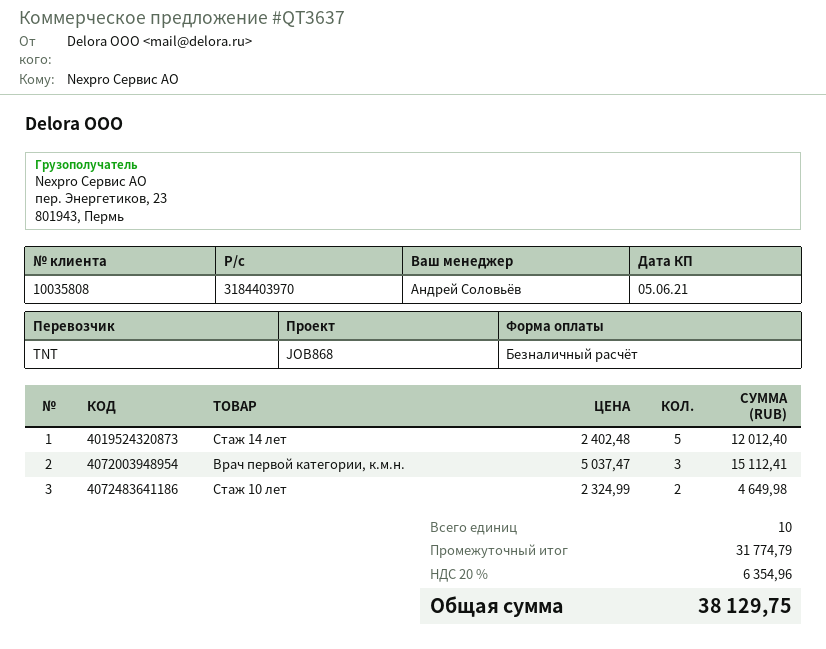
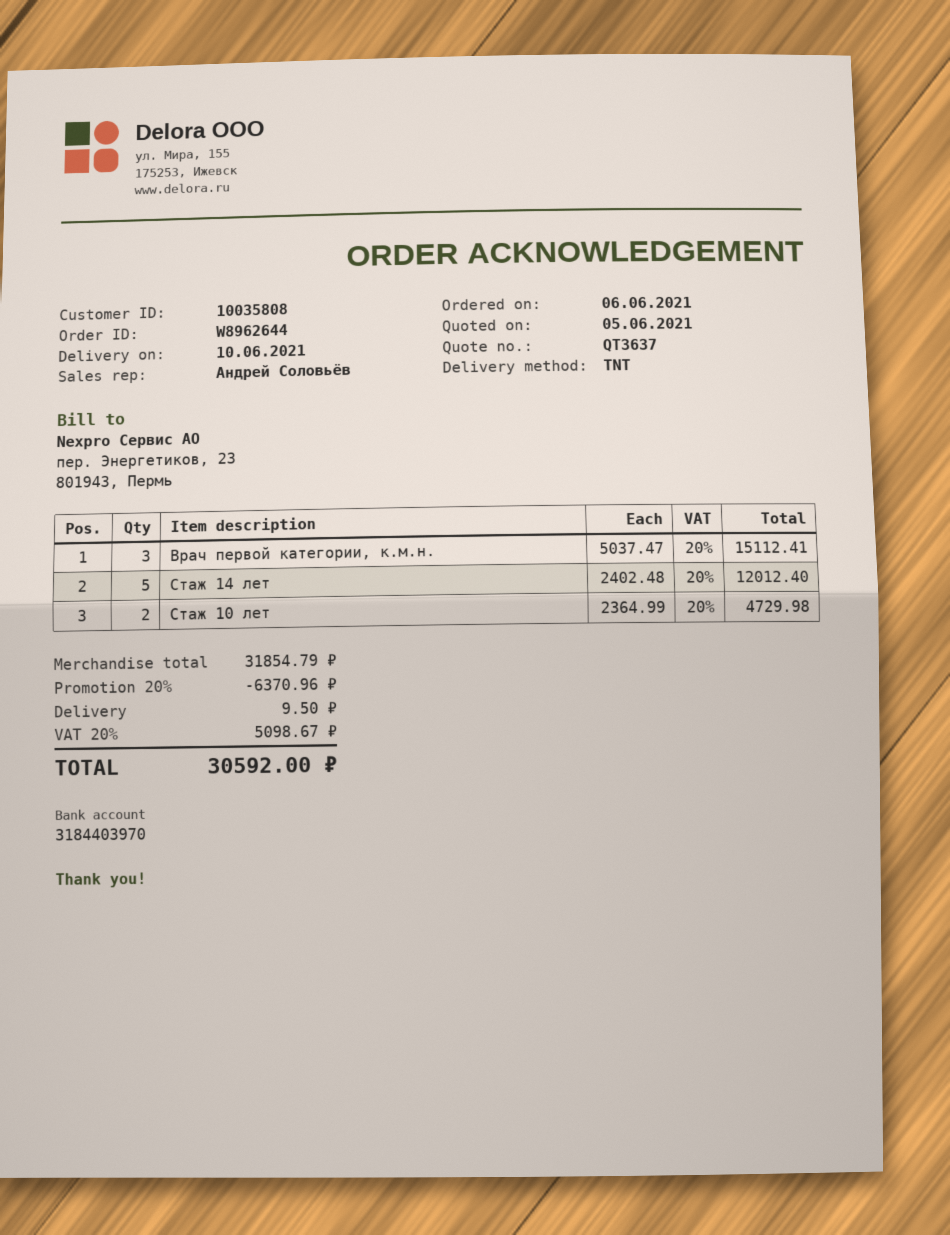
Стаж 10 лет: 2 x 2324.99 = 4649.98 -> 2 x 2364.99 = 4729.98
subtotal: 31774.79 -> 31854.79
discount: none -> 20% = 6370.96
shipping: none -> 9.50
tax: 20% = 6354.96 -> 20% = 5098.67
total: 38129.75 -> 30592.00

